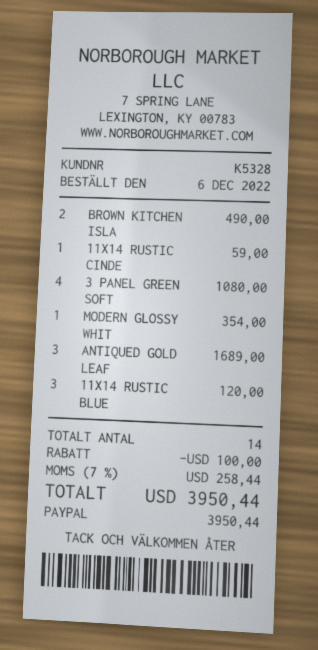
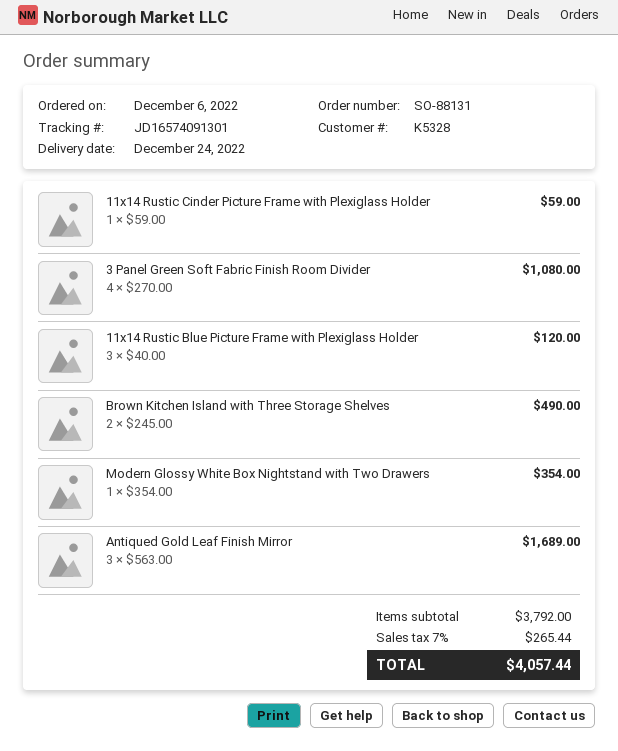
discount: 100.00 -> none
tax: 7% = 258.44 -> 7% = 265.44
total: 3950.44 -> 4057.44

